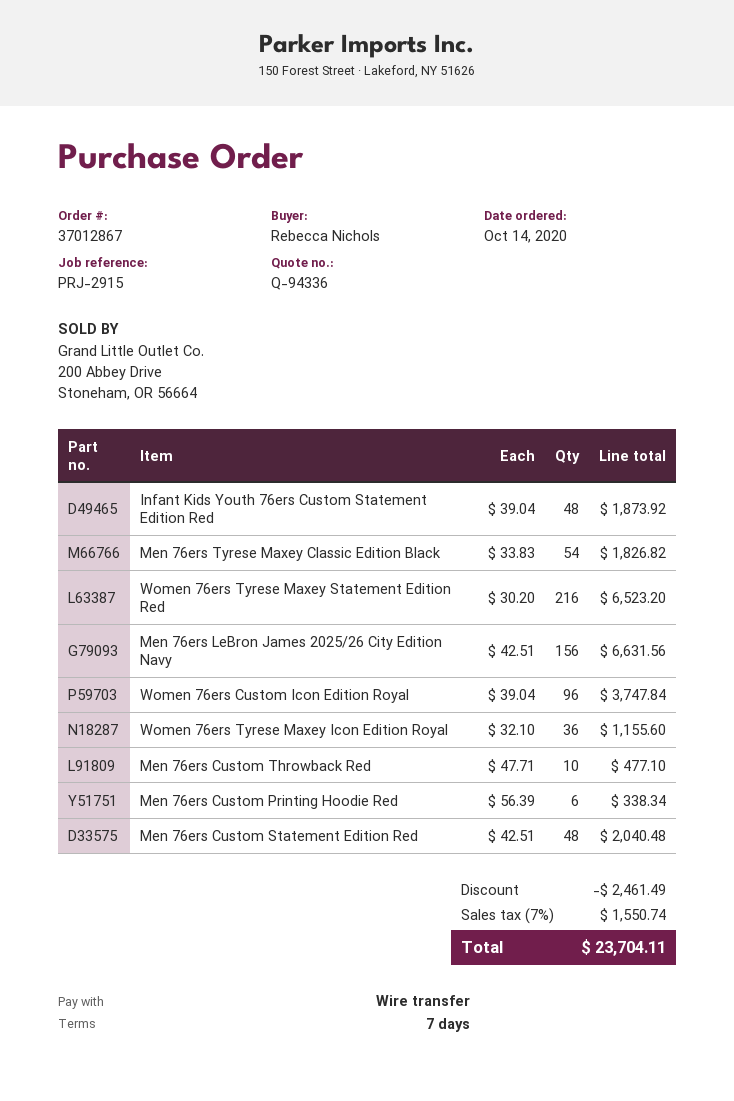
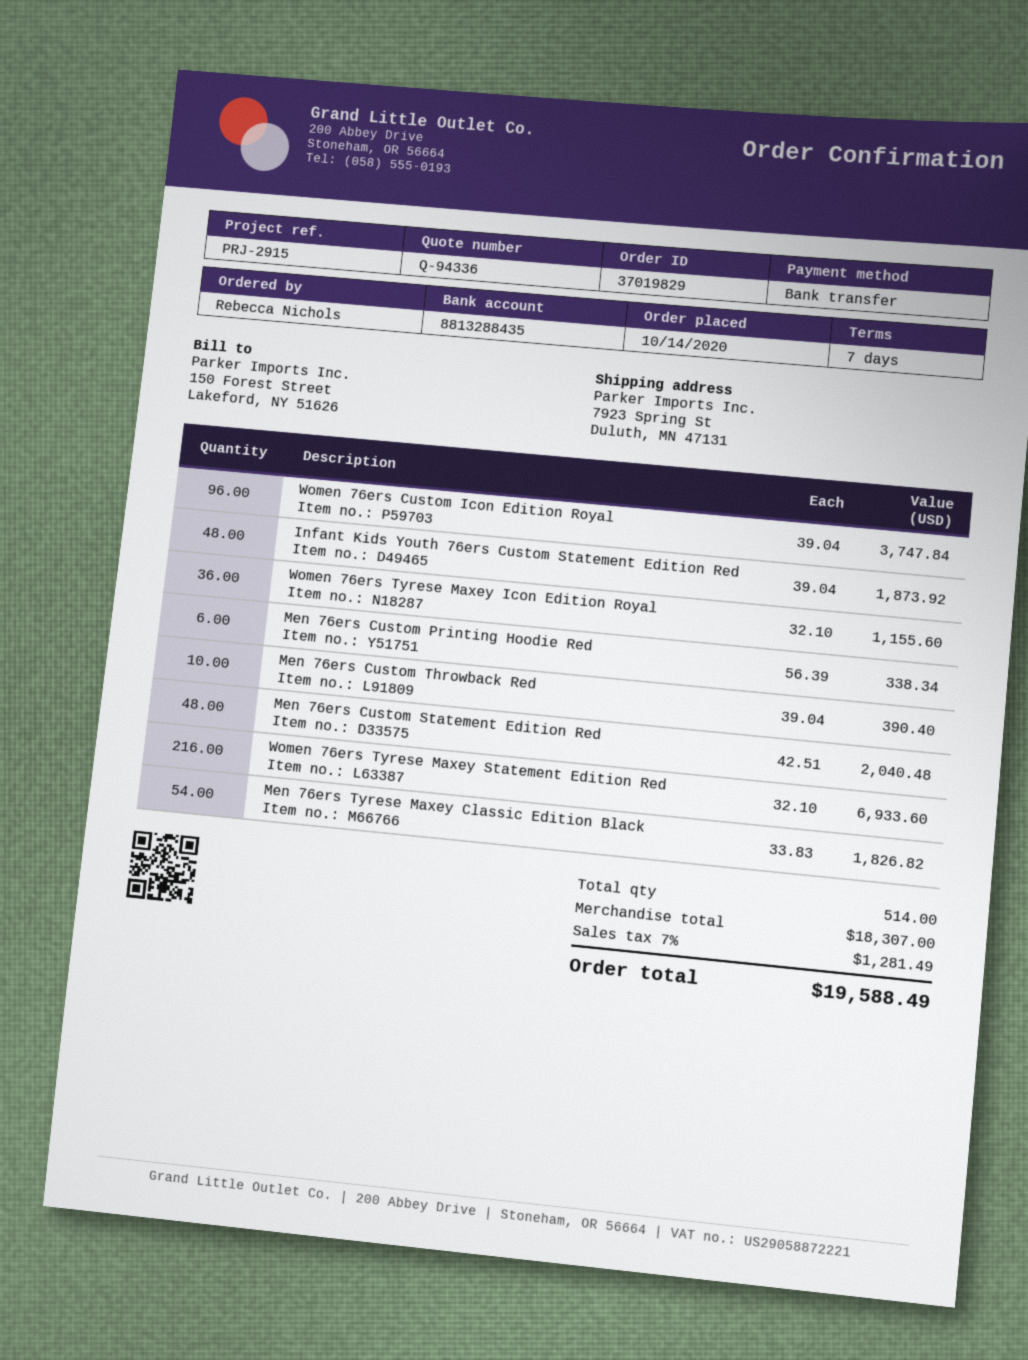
order number: 37012867 -> 37019829
Women 76ers Tyrese Maxey Statement Edition Red: 216 x 30.20 = 6523.20 -> 216 x 32.10 = 6933.60
Men 76ers LeBron James 2025/26 City Edition Navy: 156 x 42.51 = 6631.56 -> none
Men 76ers Custom Throwback Red: 10 x 47.71 = 477.10 -> 10 x 39.04 = 390.40
discount: 2461.49 -> none
tax: 7% = 1550.74 -> 7% = 1281.49
total: 23704.11 -> 19588.49

